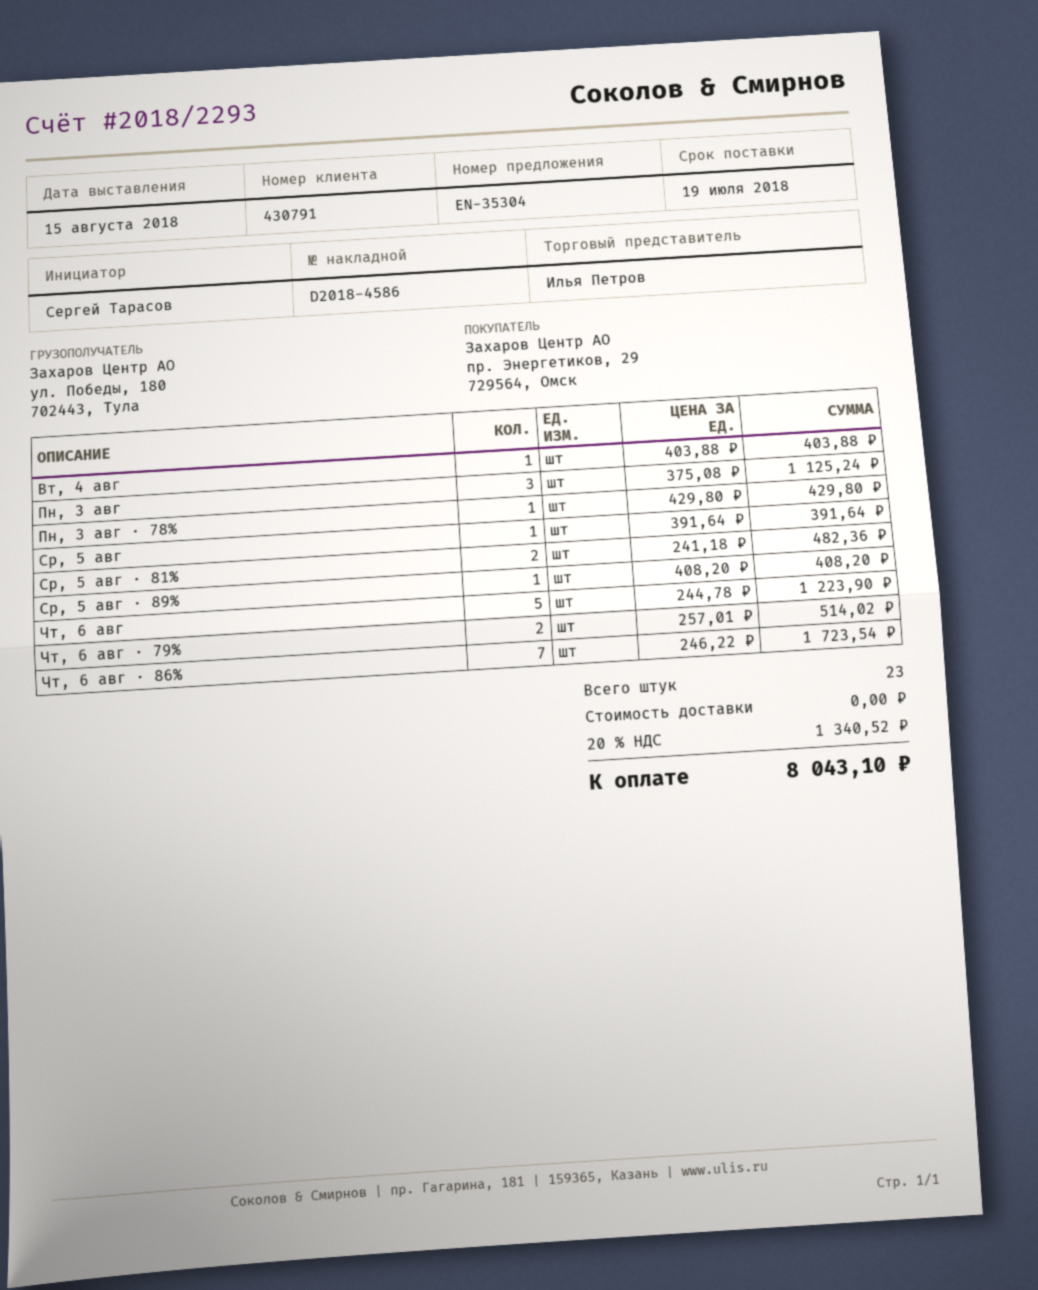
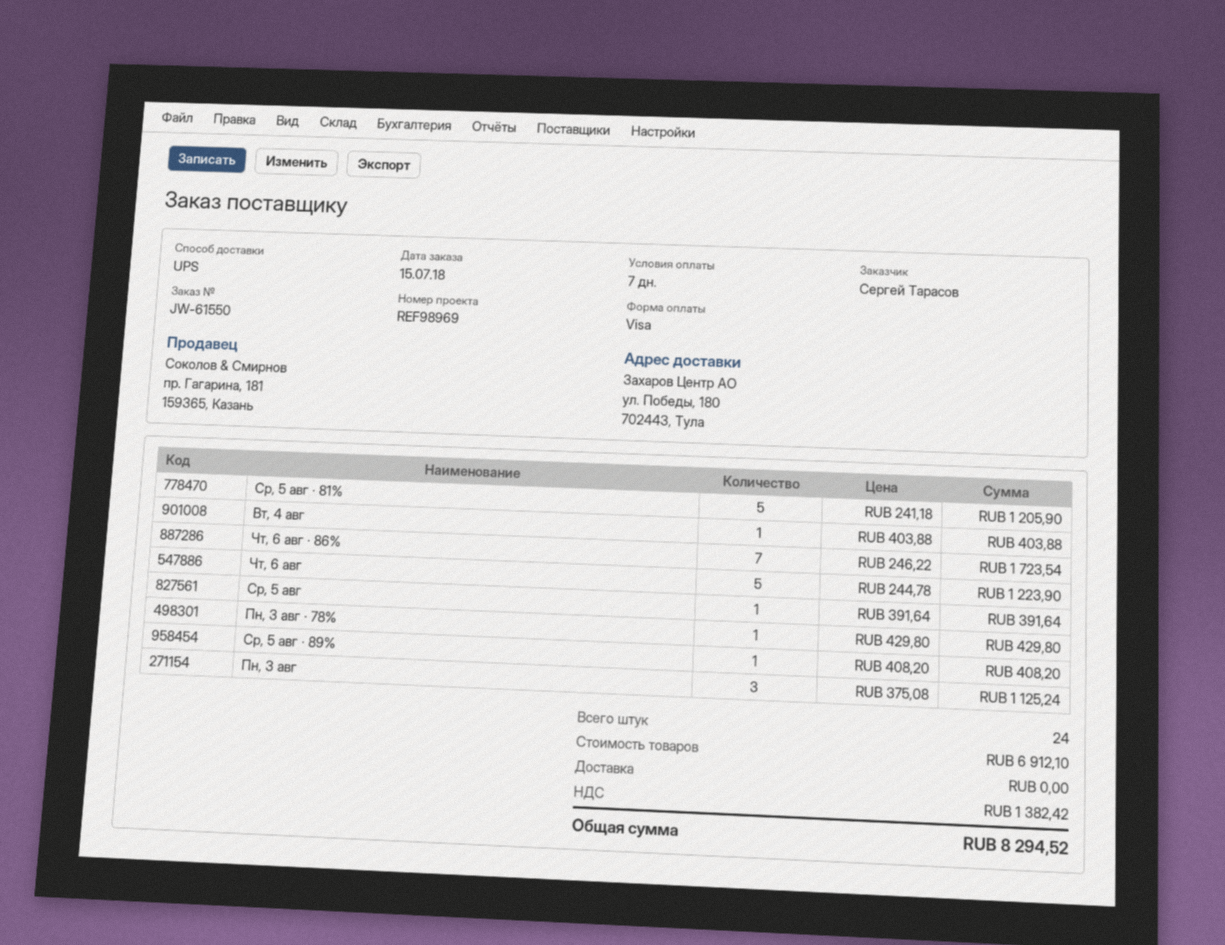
Ср, 5 авг · 81%: 2 x 241.18 = 482.36 -> 5 x 241.18 = 1205.90
Чт, 6 авг · 79%: 2 x 257.01 = 514.02 -> none
total quantity: 23 -> 24
tax: 1340.52 -> 1382.42
total: 8043.10 -> 8294.52

